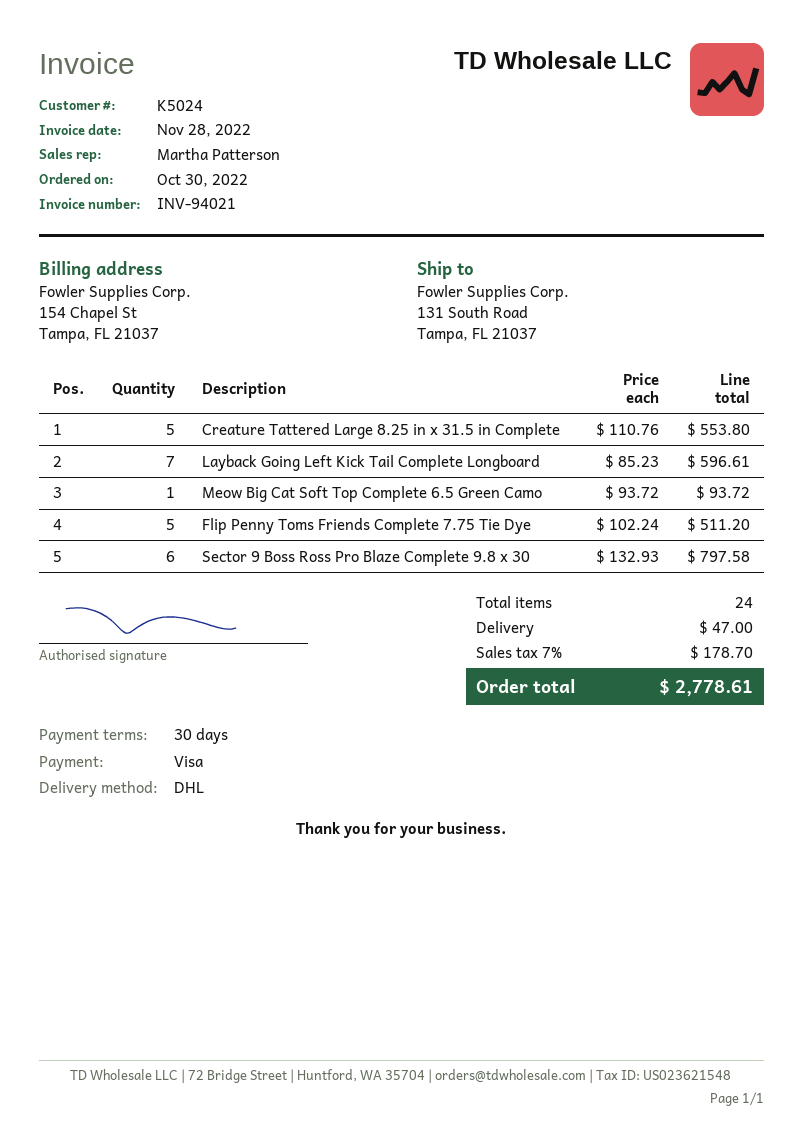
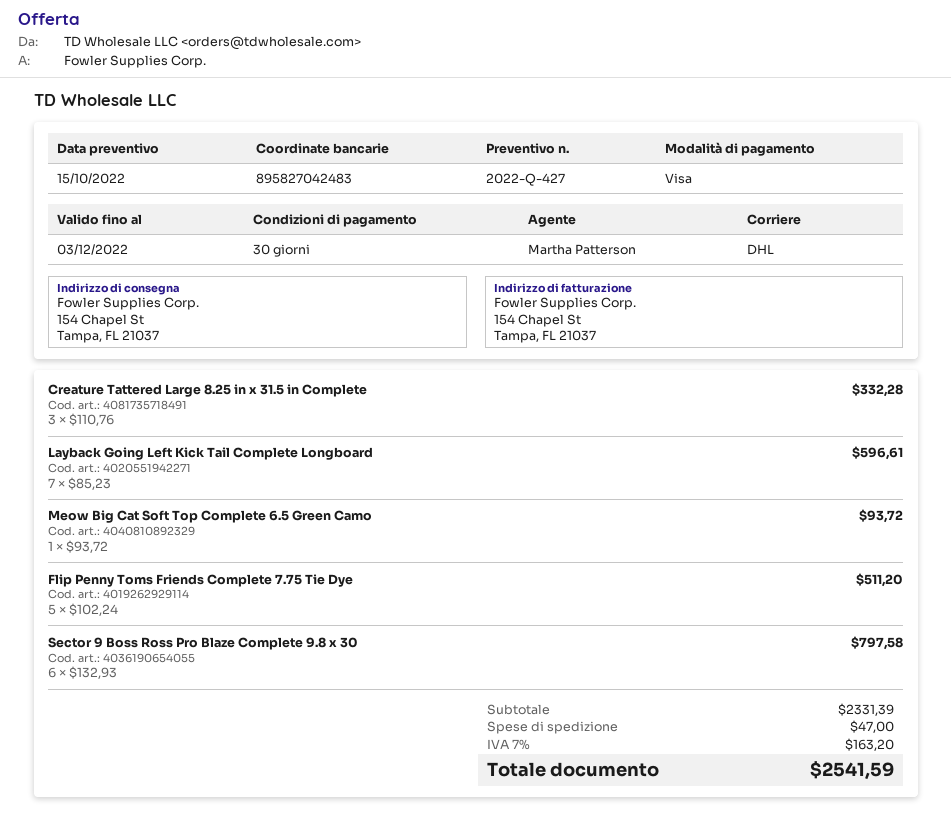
ship to: 131 South Road, Tampa, FL 21037 -> 154 Chapel St, Tampa, FL 21037
Creature Tattered Large 8.25 in x 31.5 in Complete: 5 x 110.76 = 553.80 -> 3 x 110.76 = 332.28
tax: 7% = 178.70 -> 7% = 163.20
total: 2778.61 -> 2541.59

